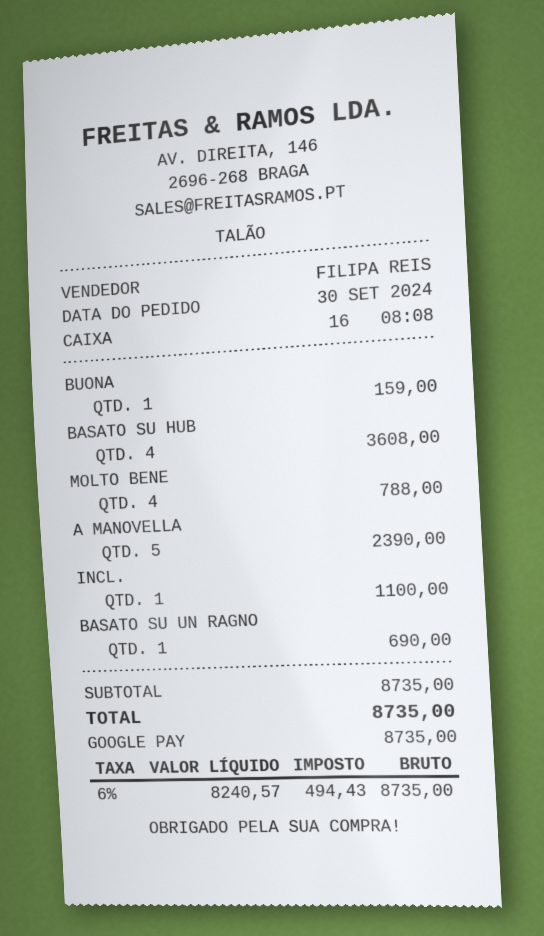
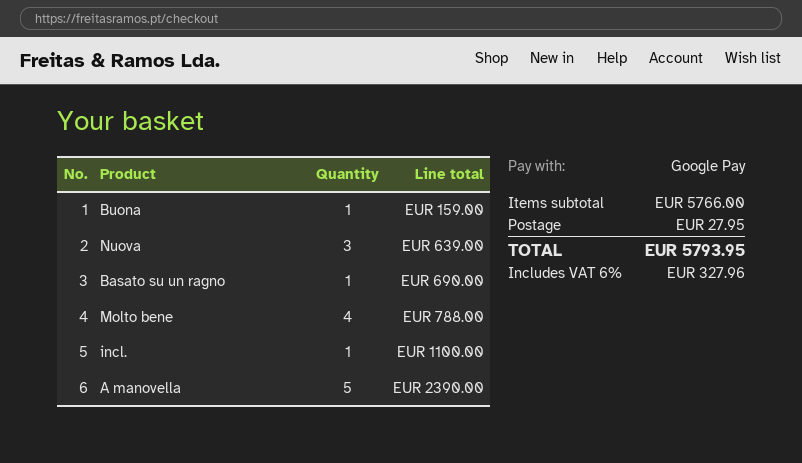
BASATO SU HUB: 4 for 3608.00 -> none
Nuova: none -> 3 for 639.00
subtotal: 8735.00 -> 5766.00
shipping: none -> 27.95
tax: 6% = 494.43 -> 6% = 327.96
total: 8735.00 -> 5793.95

